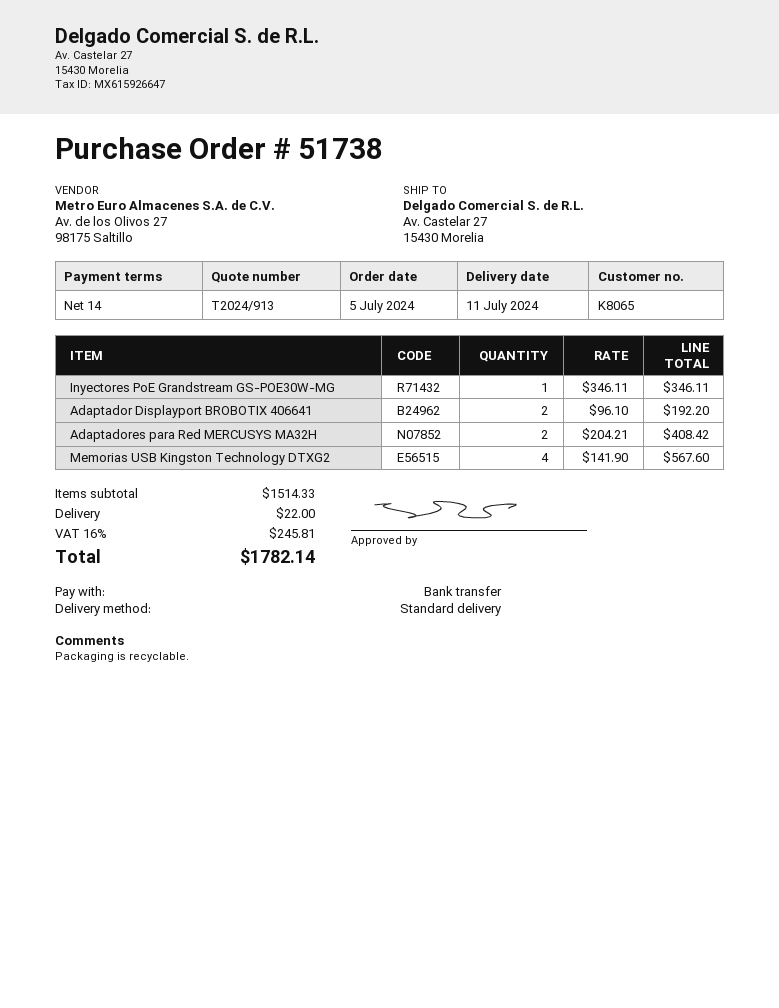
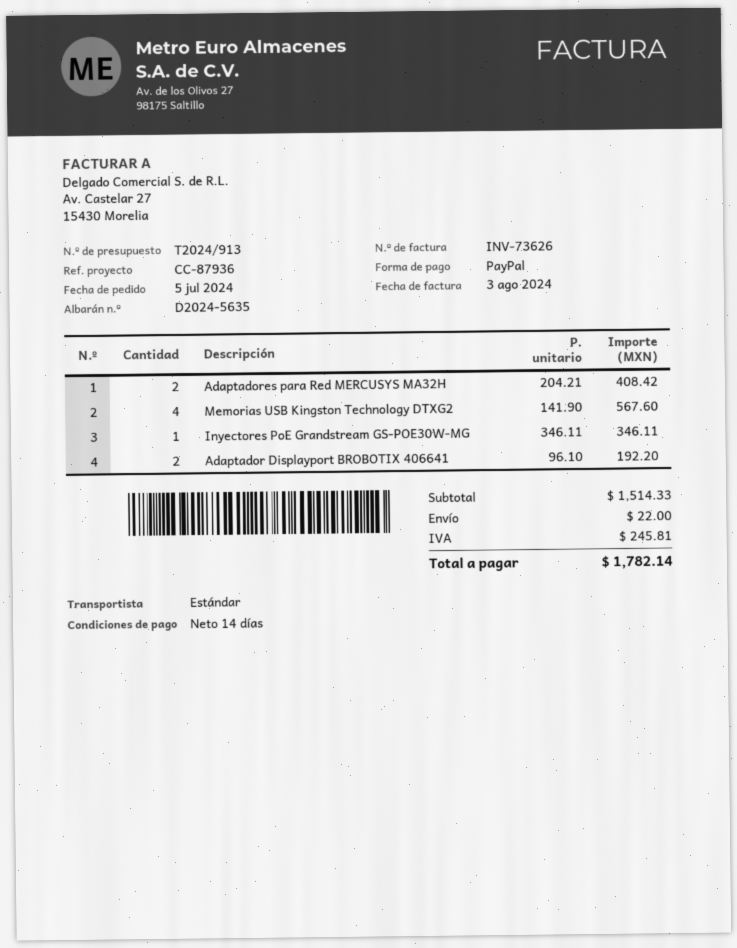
payment method: bank transfer -> PayPal

